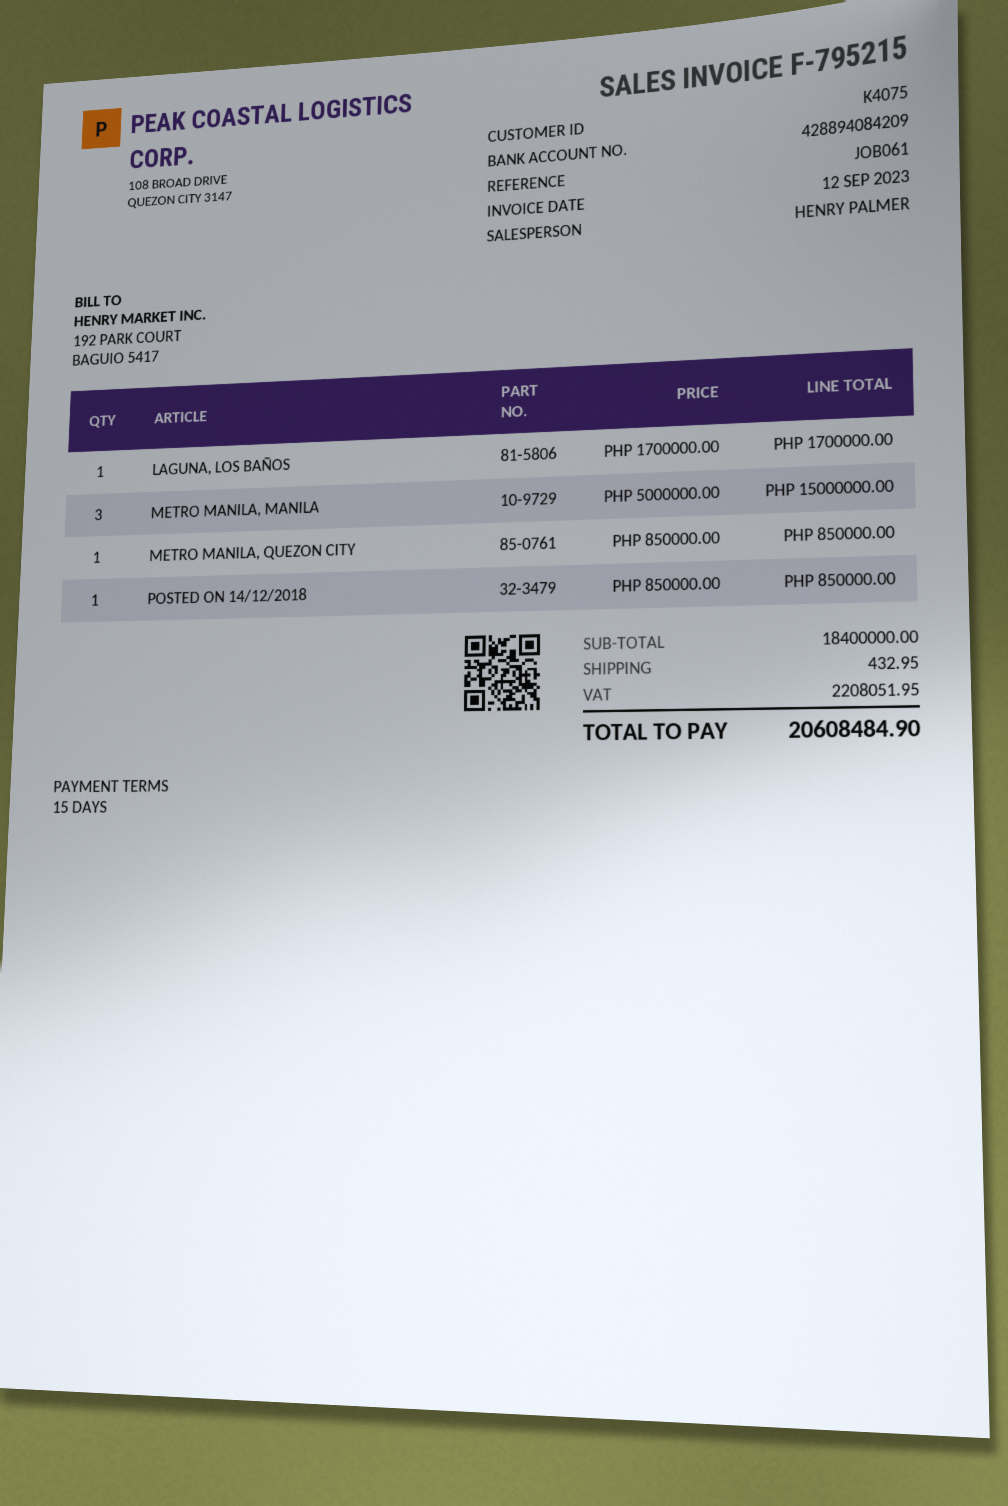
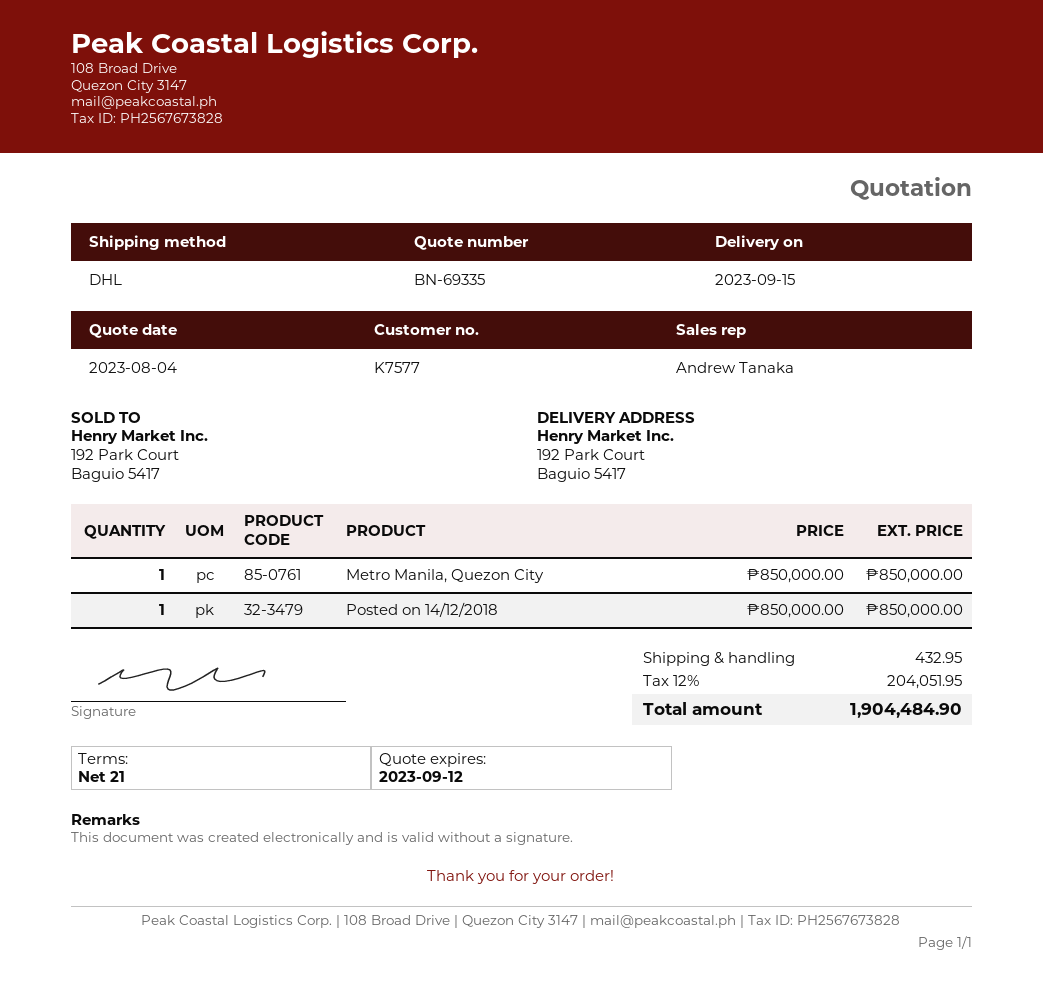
payment terms: 15 days -> 21 days
customer number: K4075 -> K7577
sales rep: HENRY PALMER -> Andrew Tanaka
LAGUNA, LOS BAÑOS: 1 x 1700000.00 = 1700000.00 -> none
METRO MANILA, MANILA: 3 x 5000000.00 = 15000000.00 -> none
tax: 2208051.95 -> 204051.95
total: 20608484.90 -> 1904484.90

